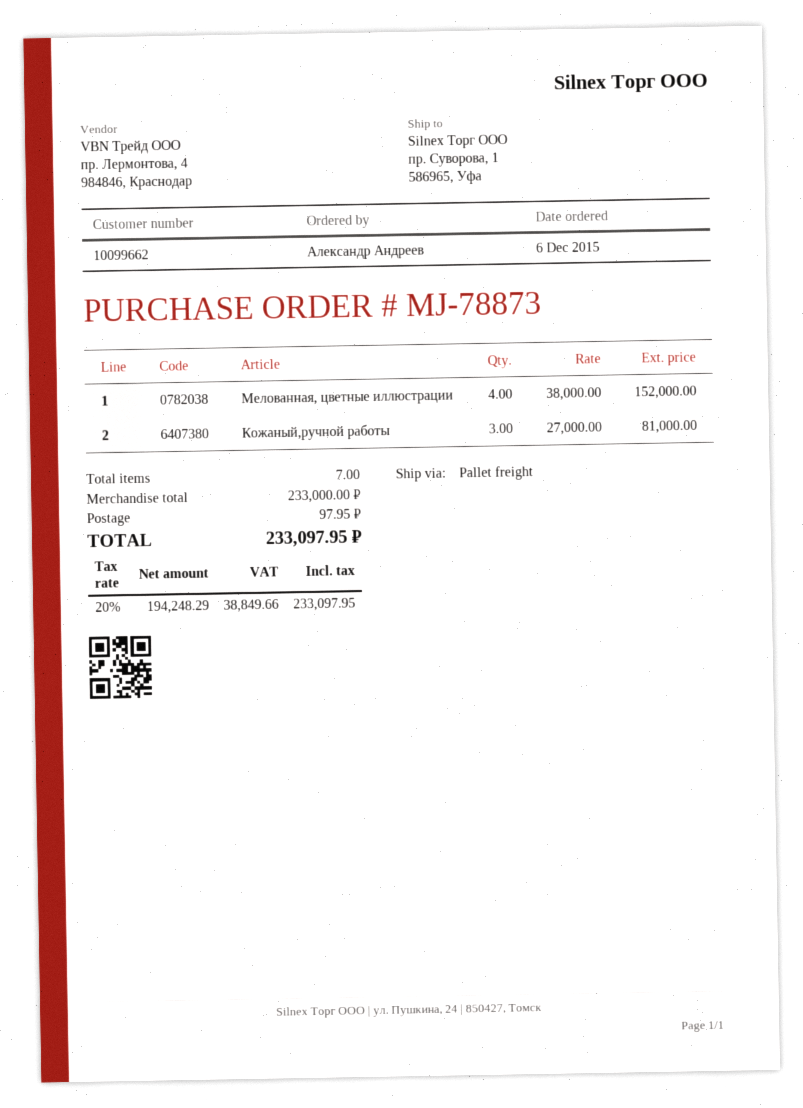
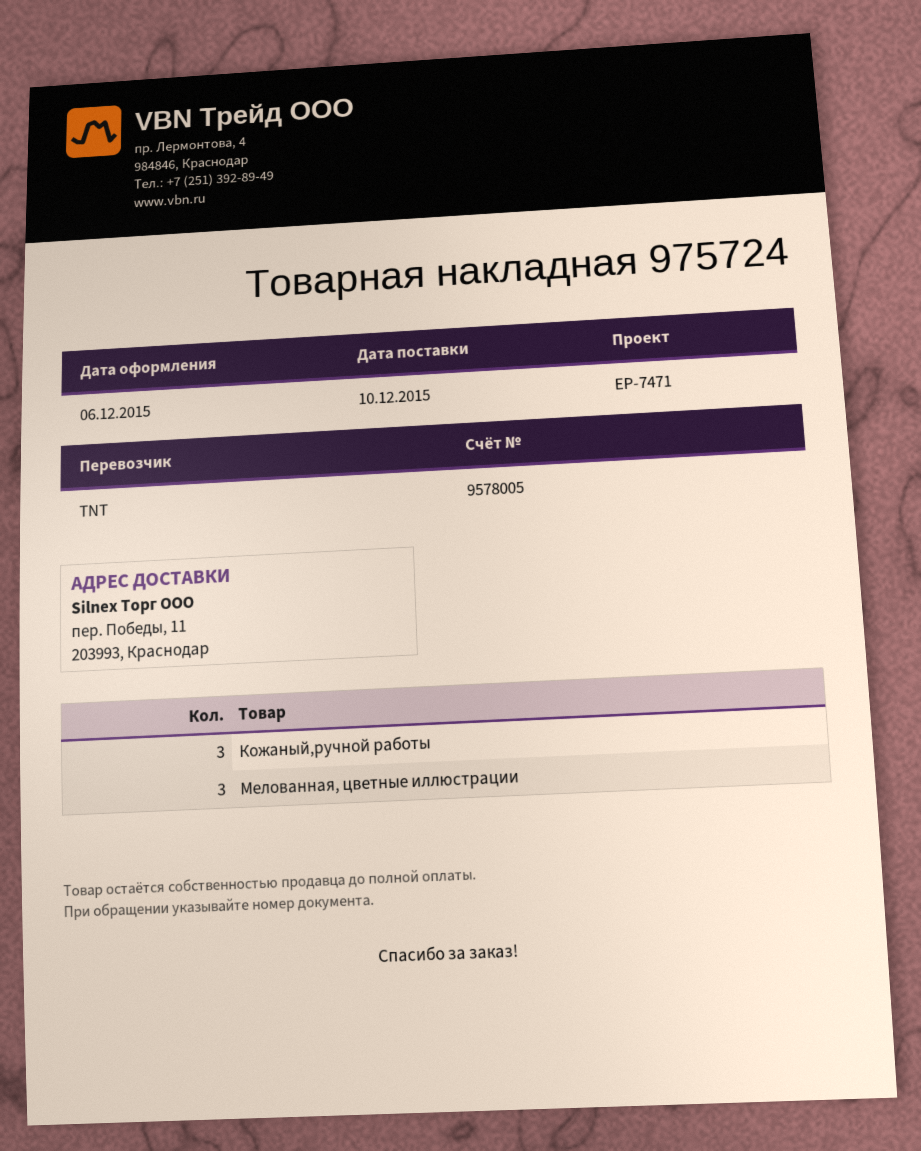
shipping method: pallet freight -> TNT
ship to: пр. Суворова, 1, 586965, Уфа -> пер. Победы, 11, 203993, Краснодар
Мелованная, цветные иллюстрации: 4 -> 3

